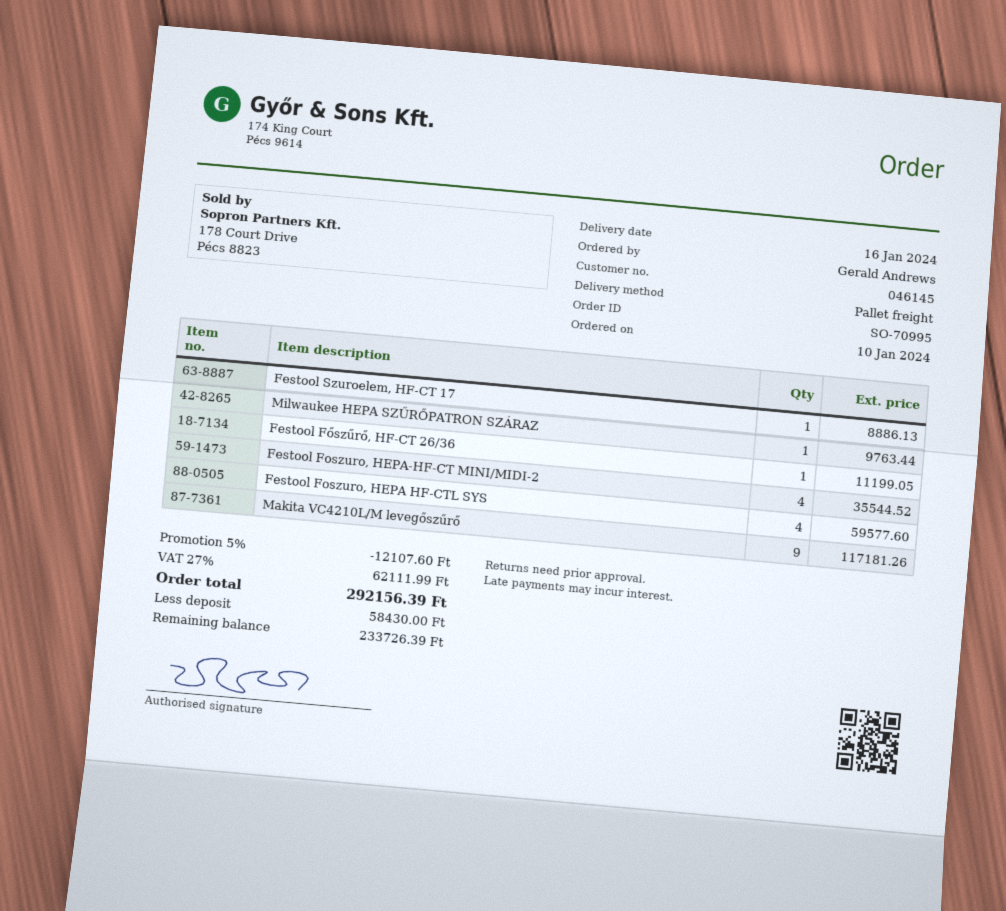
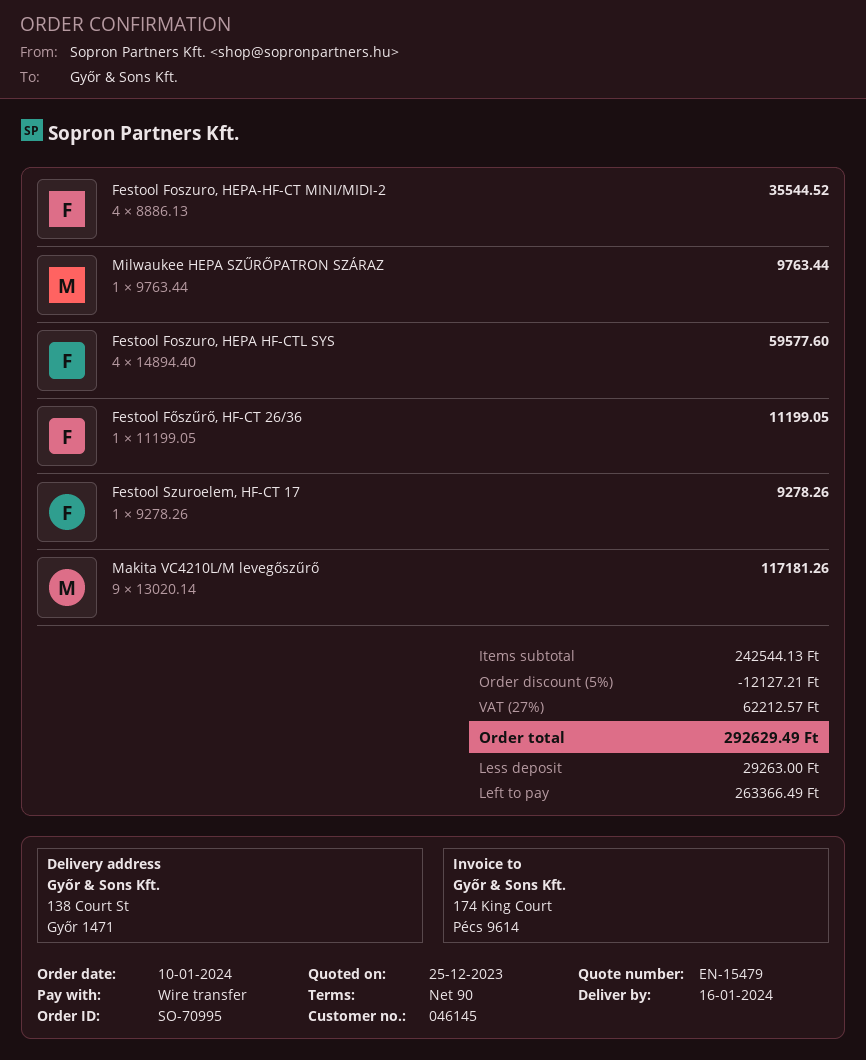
Festool Szuroelem, HF-CT 17: 1 for 8886.13 -> 1 for 9278.26
discount: 5% = 12107.60 -> 5% = 12127.21
tax: 27% = 62111.99 -> 27% = 62212.57
total: 292156.39 -> 292629.49
deposit: 58430.00 -> 29263.00
balance: 233726.39 -> 263366.49

